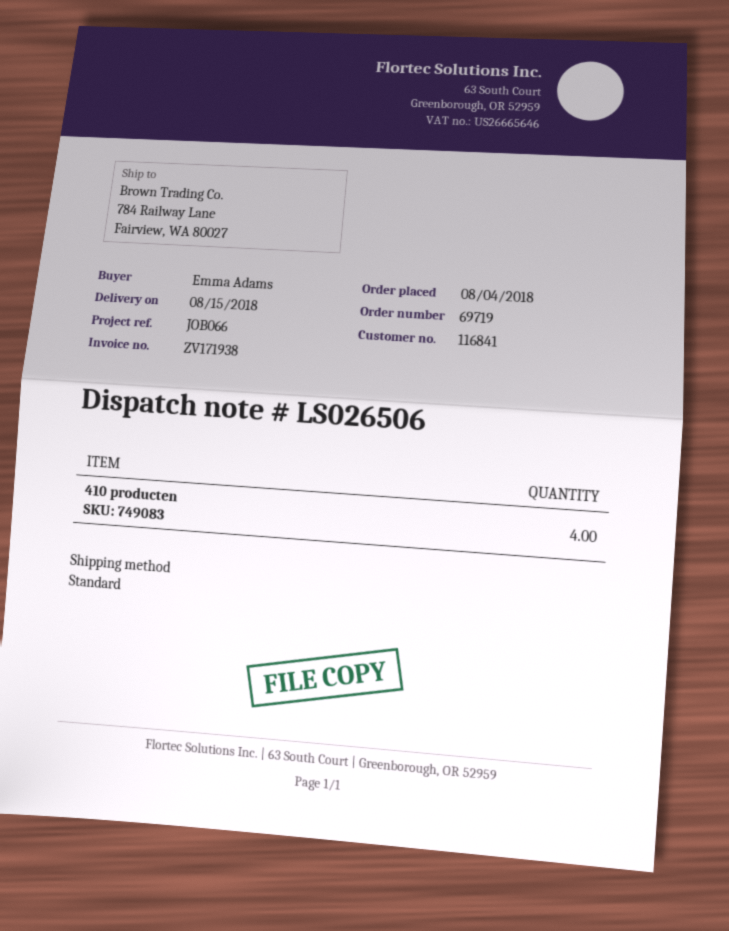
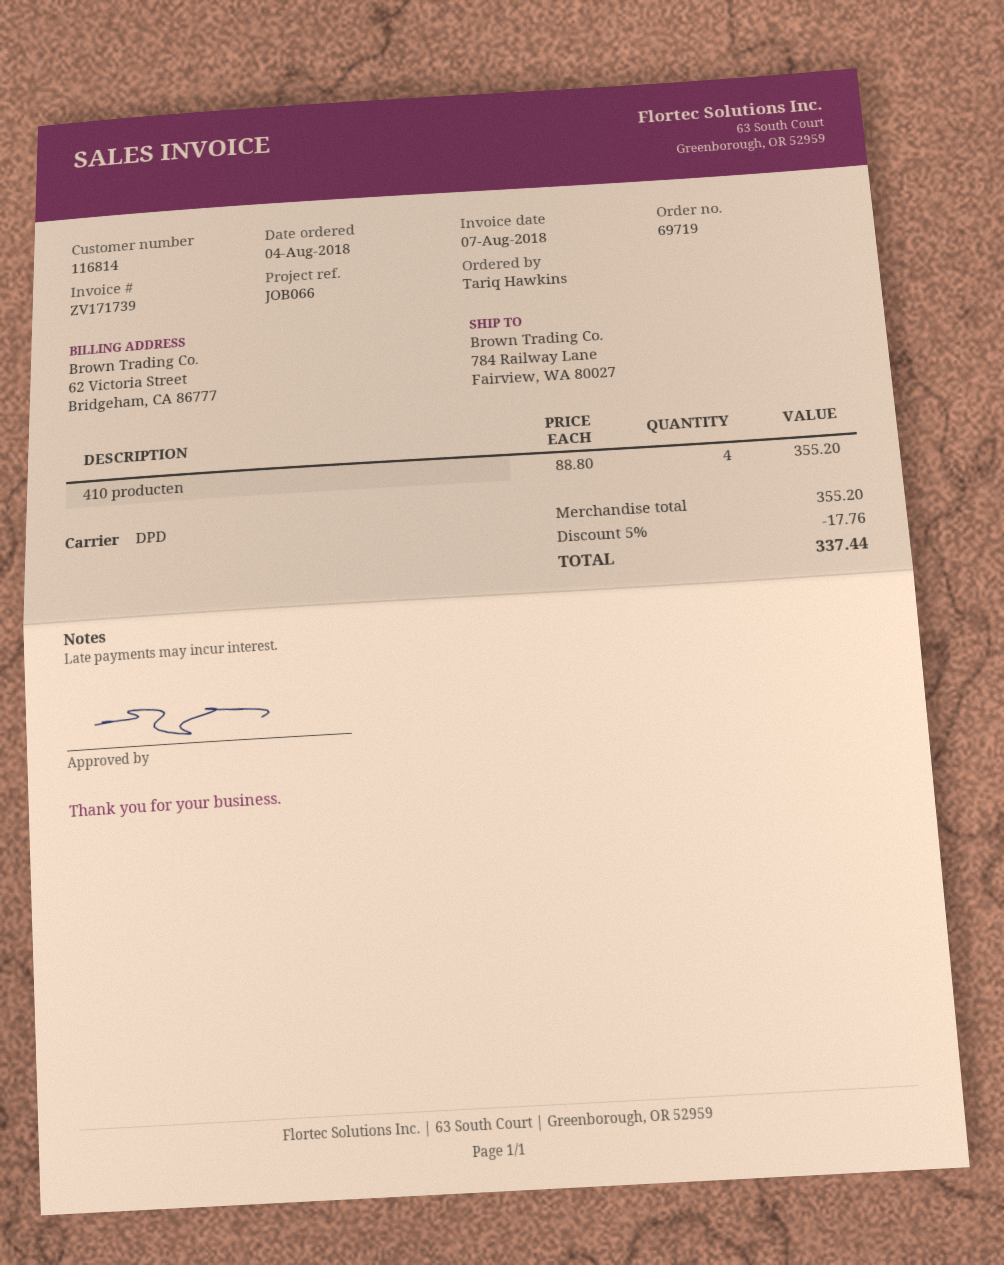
invoice number: ZV171938 -> ZV171739
customer number: 116841 -> 116814
ordered by: Emma Adams -> Tariq Hawkins
shipping method: standard -> DPD

